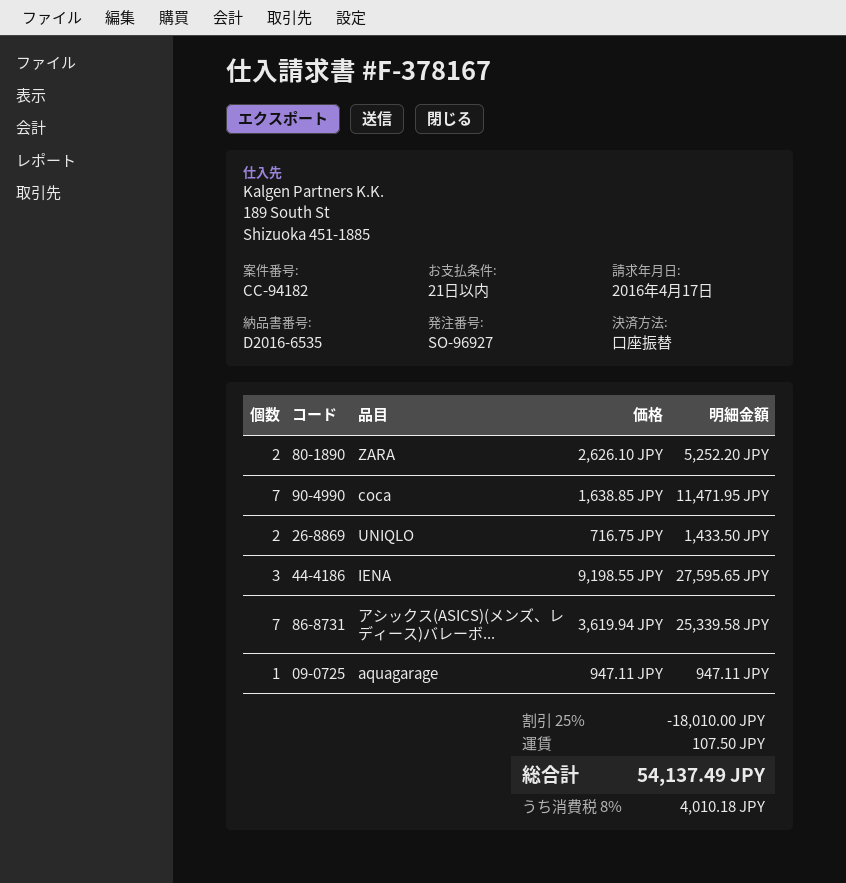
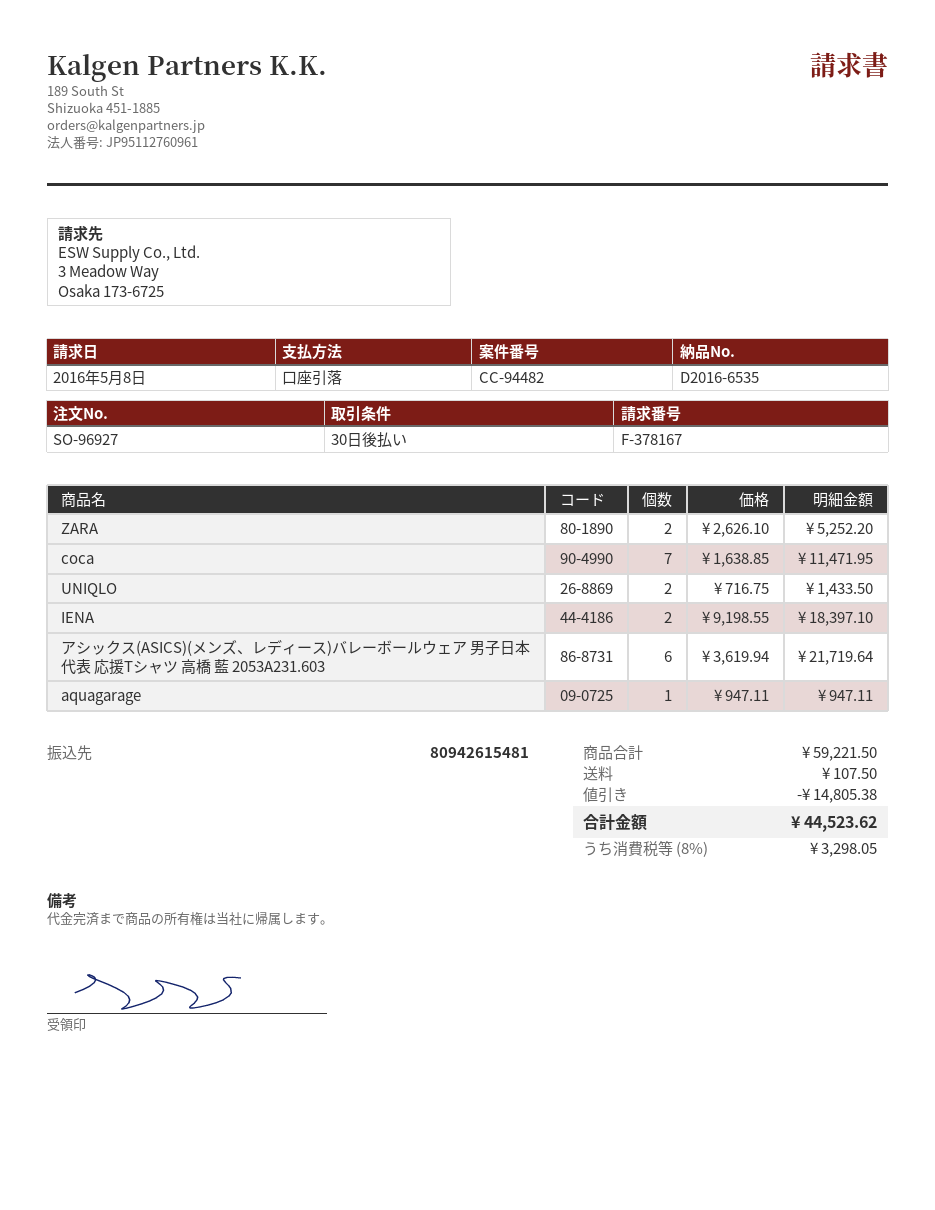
invoice date: 2016-04-17 -> 2016-05-08
payment terms: 21 days -> 30 days
reference: CC-94182 -> CC-94482
IENA: 3 x 9198.55 = 27595.65 -> 2 x 9198.55 = 18397.10
アシックス(ASICS)(メンズ、レディース)バレーボ...: 7 x 3619.94 = 25339.58 -> 6 x 3619.94 = 21719.64
discount: 18010.00 -> 14805.38
tax: 8% = 4010.18 -> 8% = 3298.05
total: 54137.49 -> 44523.62

